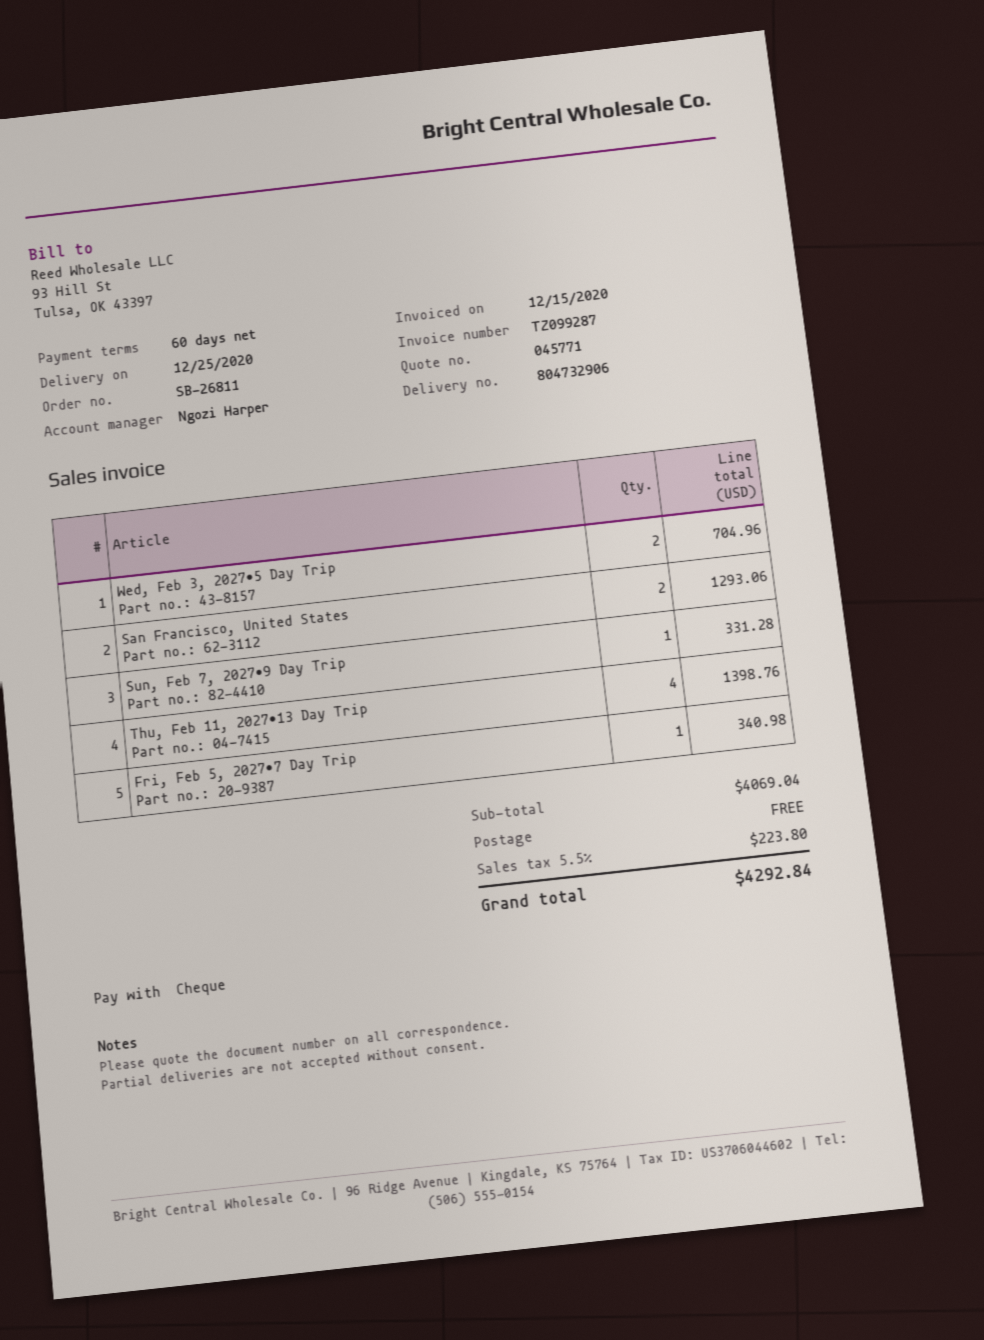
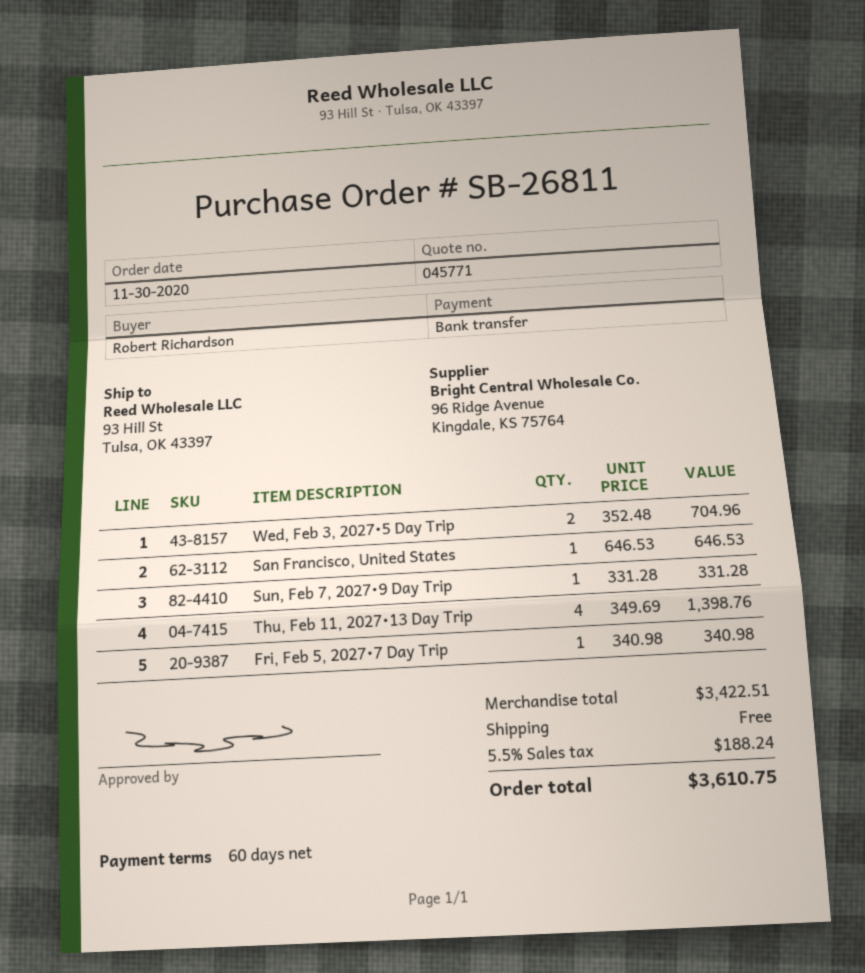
payment method: cheque -> bank transfer
San Francisco, United States: 2 for 1293.06 -> 1 for 646.53
subtotal: 4069.04 -> 3422.51
tax: 5.5% = 223.80 -> 5.5% = 188.24
total: 4292.84 -> 3610.75

